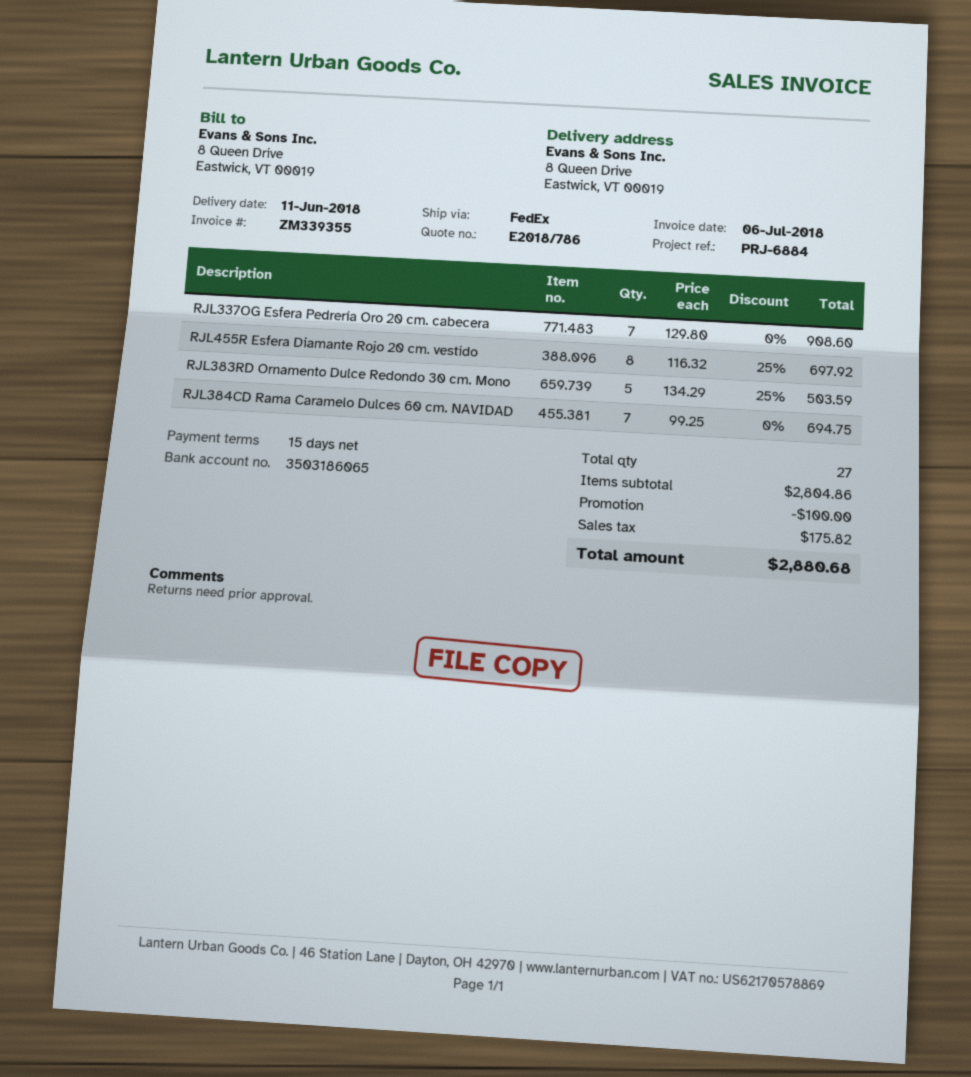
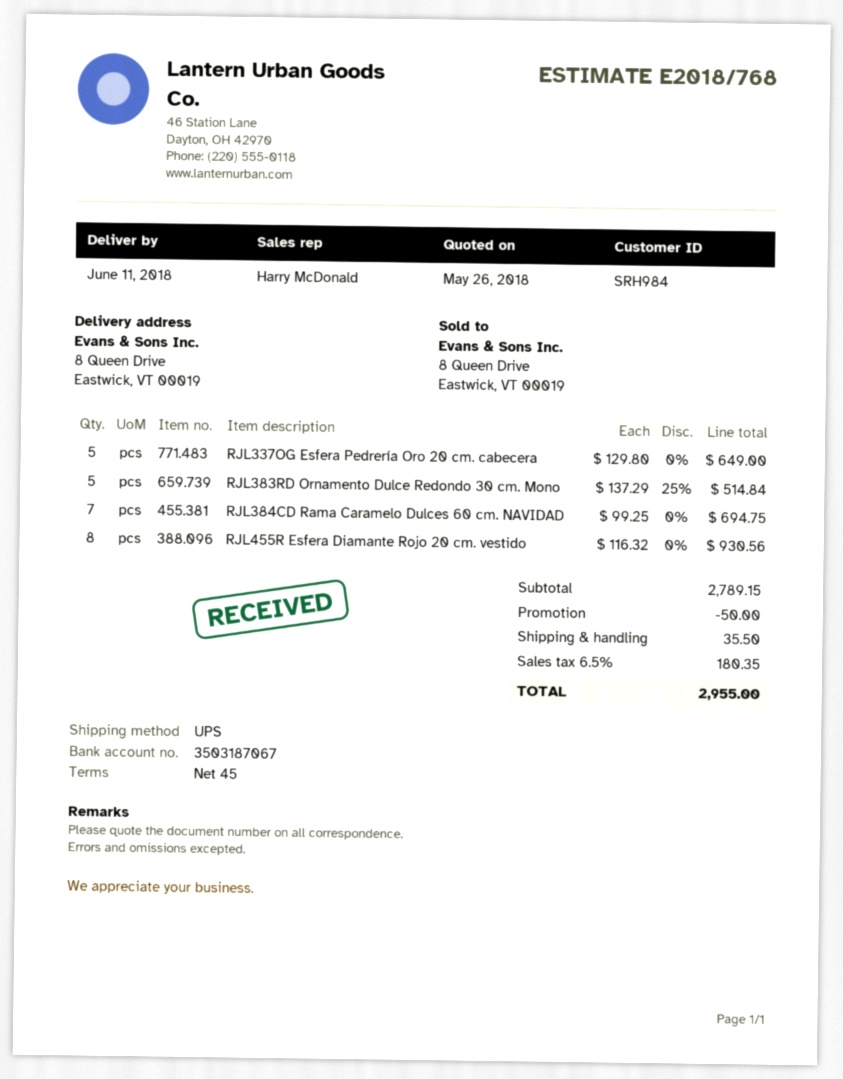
quote number: E2018/786 -> E2018/768
payment terms: 15 days -> 45 days
bank account: 3503186065 -> 3503187067
shipping method: FedEx -> UPS
RJL337OG Esfera Pedrería Oro 20 cm. cabecera: 7 x 129.80 = 908.60 -> 5 x 129.80 = 649.00
RJL455R Esfera Diamante Rojo 20 cm. vestido: 8 x 116.32 - 25% = 697.92 -> 8 x 116.32 = 930.56
RJL383RD Ornamento Dulce Redondo 30 cm. Mono: 5 x 134.29 - 25% = 503.59 -> 5 x 137.29 - 25% = 514.84
subtotal: 2804.86 -> 2789.15
discount: 100.00 -> 50.00
shipping: none -> 35.50
tax: 175.82 -> 180.35
total: 2880.68 -> 2955.00

